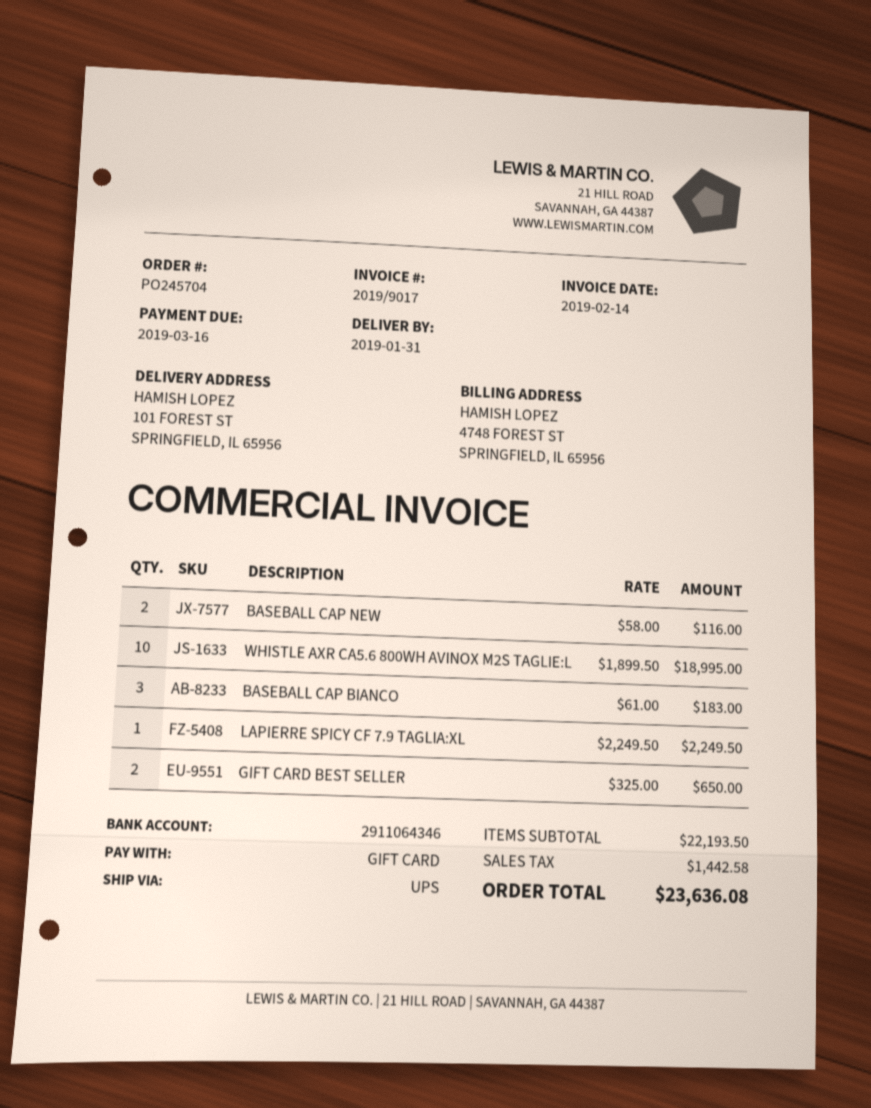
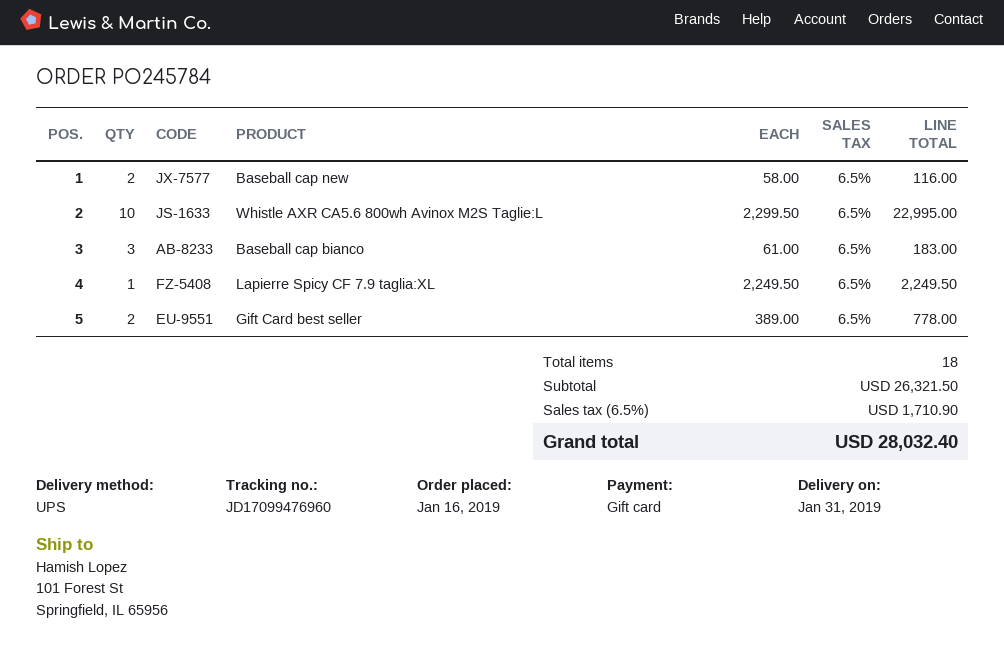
order number: PO245704 -> PO245784
WHISTLE AXR CA5.6 800WH AVINOX M2S TAGLIE:L: 10 x 1899.50 = 18995.00 -> 10 x 2299.50 = 22995.00
GIFT CARD BEST SELLER: 2 x 325.00 = 650.00 -> 2 x 389.00 = 778.00
subtotal: 22193.50 -> 26321.50
tax: 1442.58 -> 1710.90
total: 23636.08 -> 28032.40

